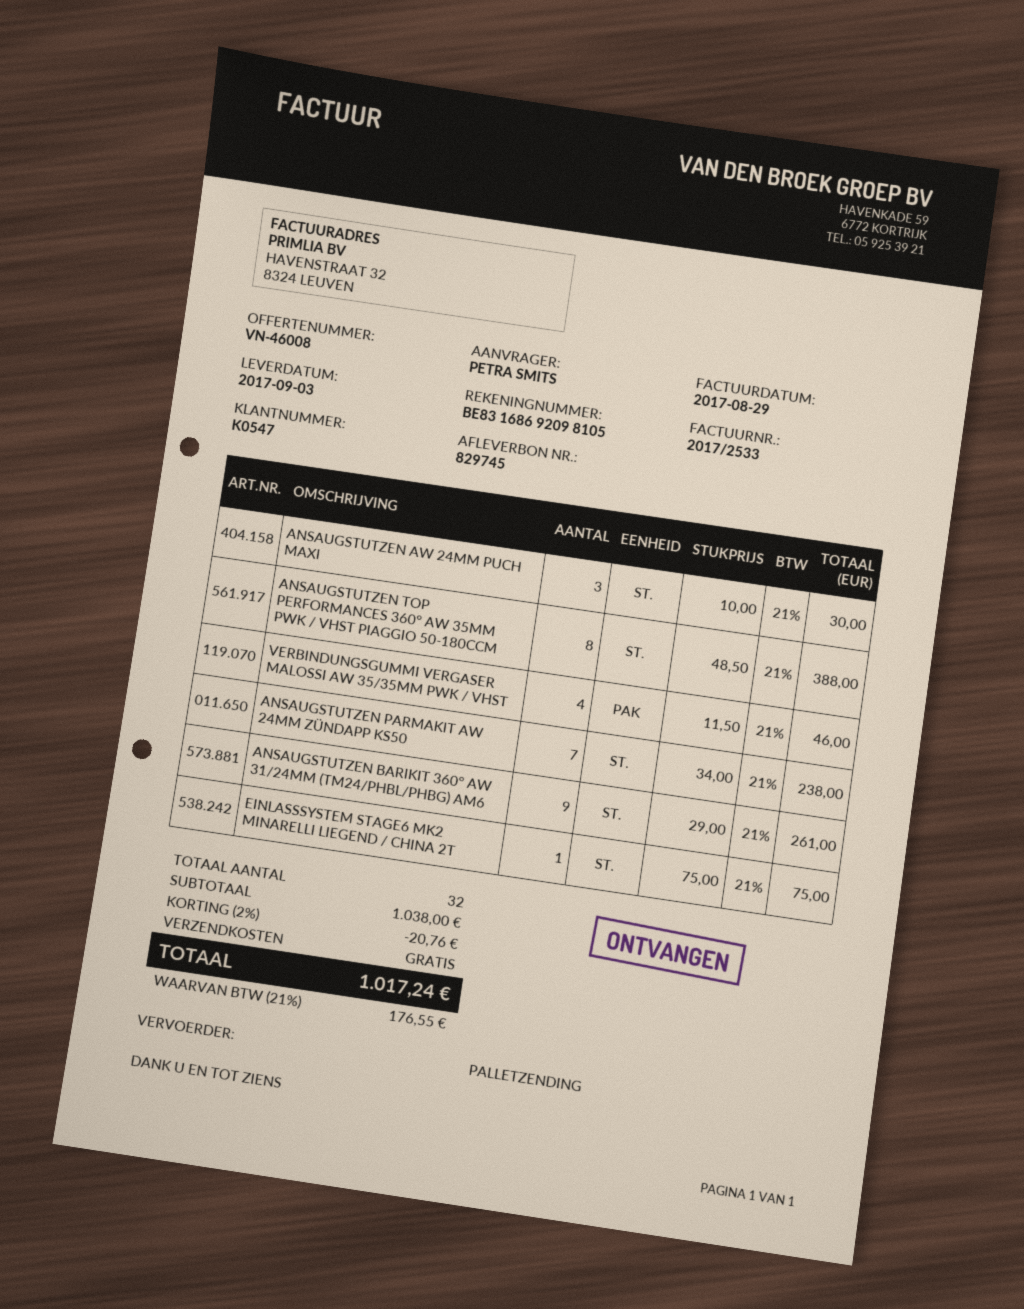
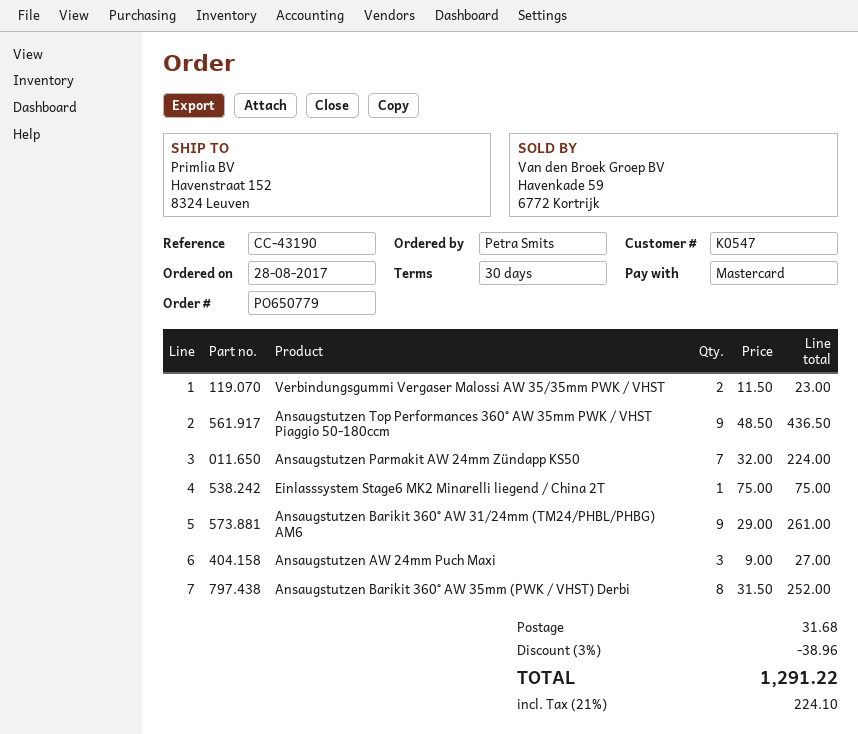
ANSAUGSTUTZEN AW 24MM PUCH MAXI: 3 x 10.00 = 30.00 -> 3 x 9.00 = 27.00
ANSAUGSTUTZEN TOP PERFORMANCES 360° AW 35MM PWK / VHST PIAGGIO 50-180CCM: 8 x 48.50 = 388.00 -> 9 x 48.50 = 436.50
VERBINDUNGSGUMMI VERGASER MALOSSI AW 35/35MM PWK / VHST: 4 x 11.50 = 46.00 -> 2 x 11.50 = 23.00
ANSAUGSTUTZEN PARMAKIT AW 24MM ZÜNDAPP KS50: 7 x 34.00 = 238.00 -> 7 x 32.00 = 224.00
Ansaugstutzen Barikit 360° AW 35mm (PWK / VHST) Derbi: none -> 8 x 31.50 = 252.00
discount: 2% = 20.76 -> 3% = 38.96
shipping: 0.00 -> 31.68
tax: 21% = 176.55 -> 21% = 224.10
total: 1017.24 -> 1291.22

